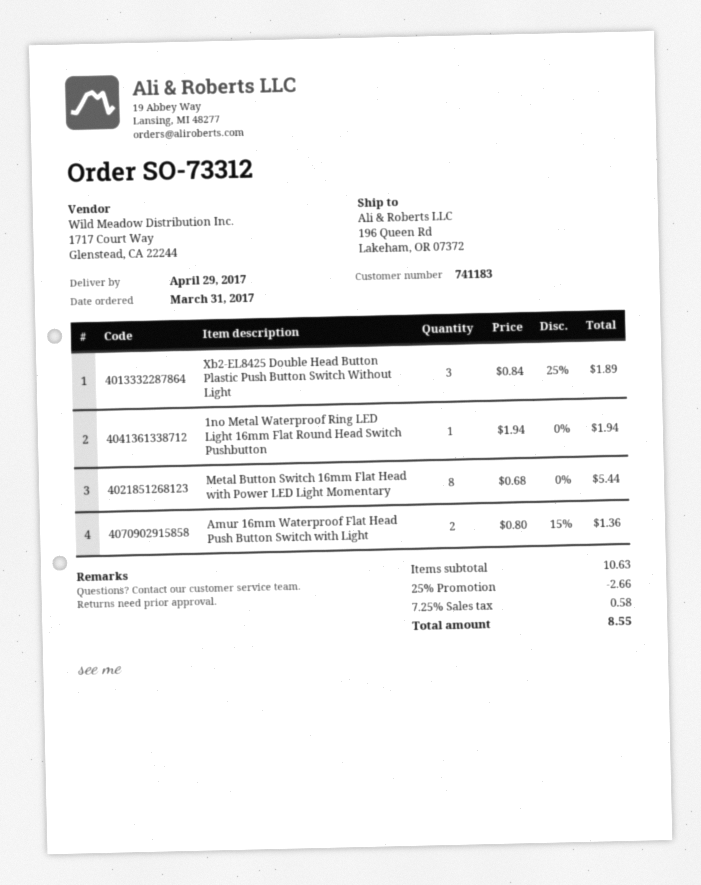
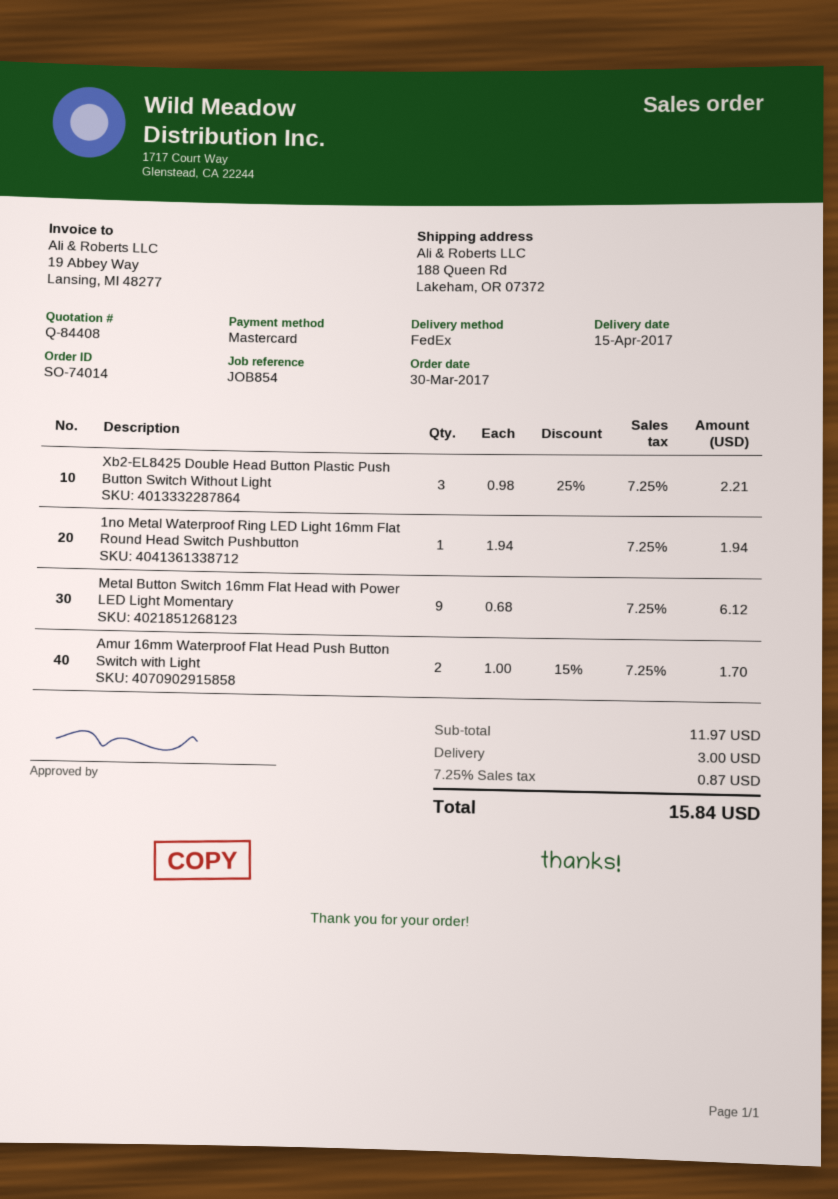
order number: SO-73312 -> SO-74014
order date: 2017-03-31 -> 2017-03-30
delivery date: 2017-04-29 -> 2017-04-15
ship to: 196 Queen Rd, Lakeham, OR 07372 -> 188 Queen Rd, Lakeham, OR 07372
Xb2-EL8425 Double Head Button Plastic Push Button Switch Without Light: 3 x 0.84 - 25% = 1.89 -> 3 x 0.98 - 25% = 2.21
Metal Button Switch 16mm Flat Head with Power LED Light Momentary: 8 x 0.68 = 5.44 -> 9 x 0.68 = 6.12
Amur 16mm Waterproof Flat Head Push Button Switch with Light: 2 x 0.80 - 15% = 1.36 -> 2 x 1.00 - 15% = 1.70
subtotal: 10.63 -> 11.97
discount: 25% = 2.66 -> none
shipping: none -> 3.00
tax: 7.25% = 0.58 -> 7.25% = 0.87
total: 8.55 -> 15.84

